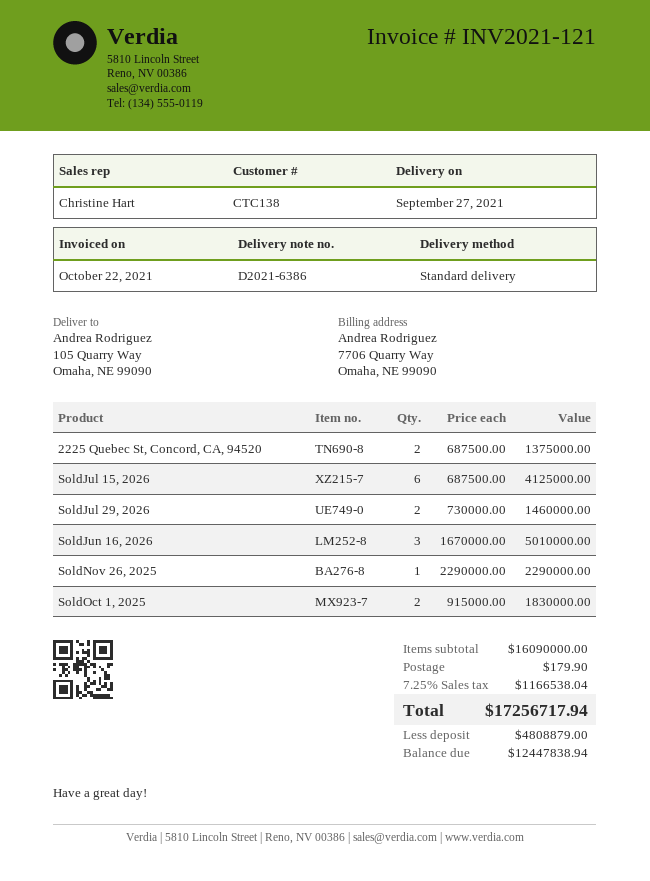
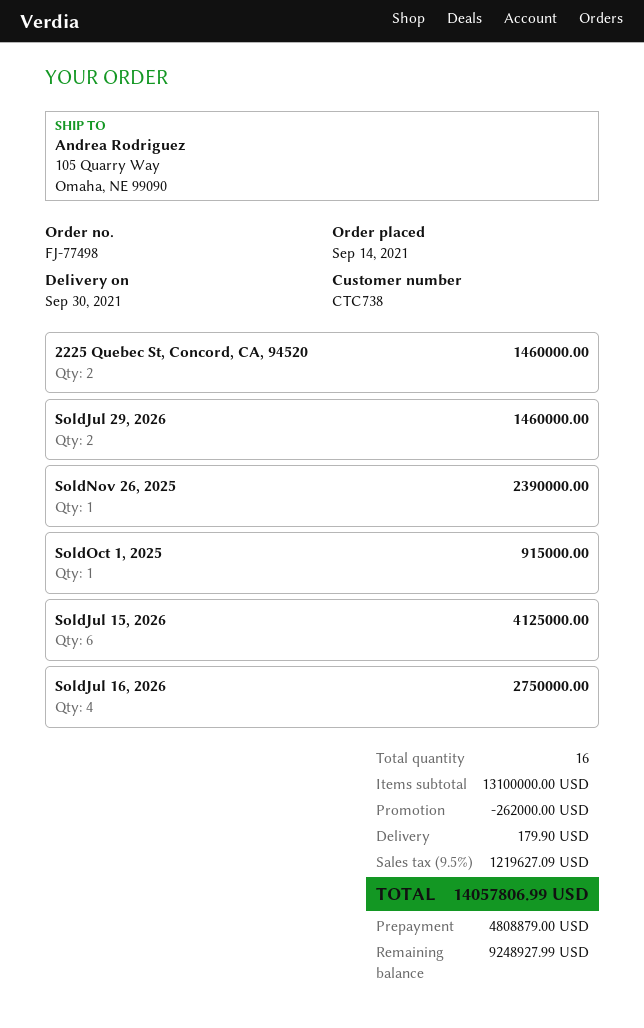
delivery date: 2021-09-27 -> 2021-09-30
customer number: CTC138 -> CTC738
2225 Quebec St, Concord, CA, 94520: 2 for 1375000.00 -> 2 for 1460000.00
SoldJun 16, 2026: 3 for 5010000.00 -> none
SoldNov 26, 2025: 1 for 2290000.00 -> 1 for 2390000.00
SoldOct 1, 2025: 2 for 1830000.00 -> 1 for 915000.00
SoldJul 16, 2026: none -> 4 for 2750000.00
subtotal: 16090000.00 -> 13100000.00
discount: none -> 262000.00
tax: 7.25% = 1166538.04 -> 9.5% = 1219627.09
total: 17256717.94 -> 14057806.99
balance: 12447838.94 -> 9248927.99

